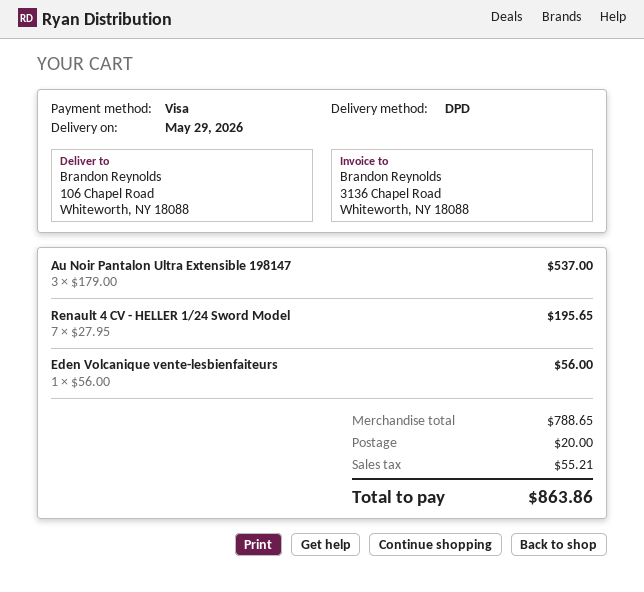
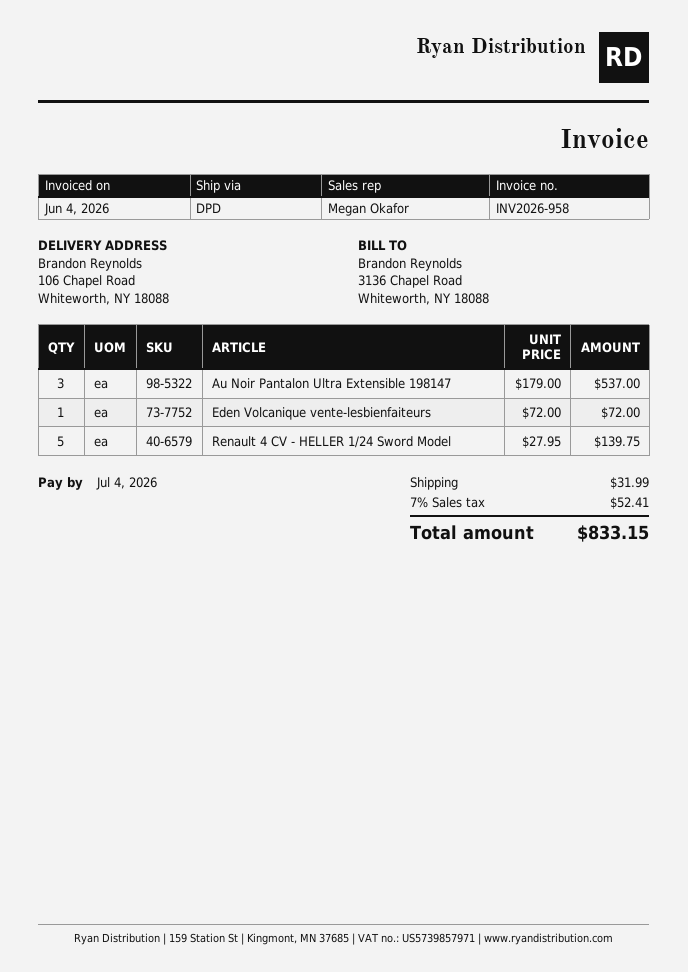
Renault 4 CV - HELLER 1/24 Sword Model: 7 x 27.95 = 195.65 -> 5 x 27.95 = 139.75
Eden Volcanique vente-lesbienfaiteurs: 1 x 56.00 = 56.00 -> 1 x 72.00 = 72.00
shipping: 20.00 -> 31.99
tax: 55.21 -> 52.41
total: 863.86 -> 833.15

